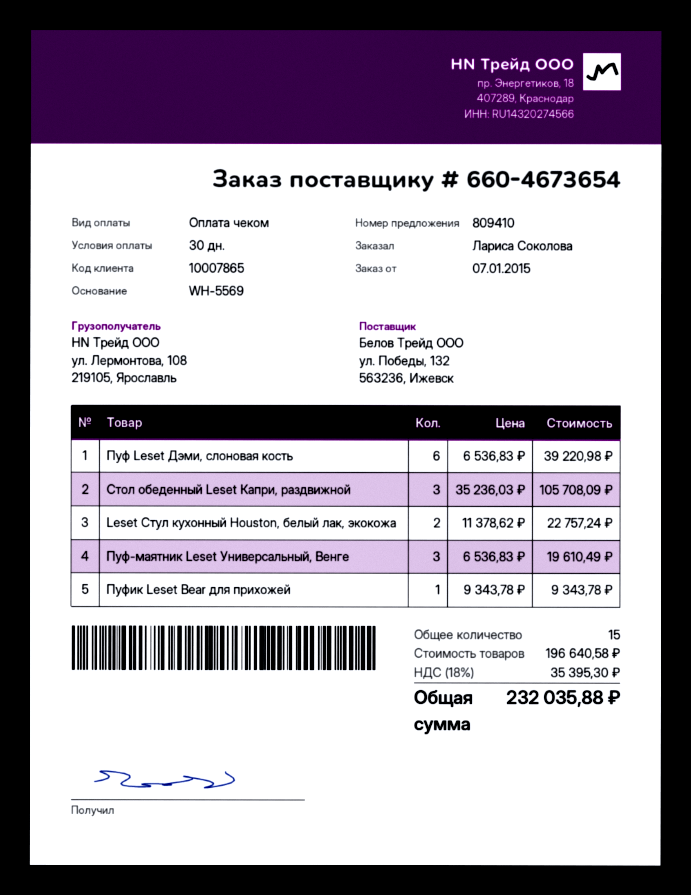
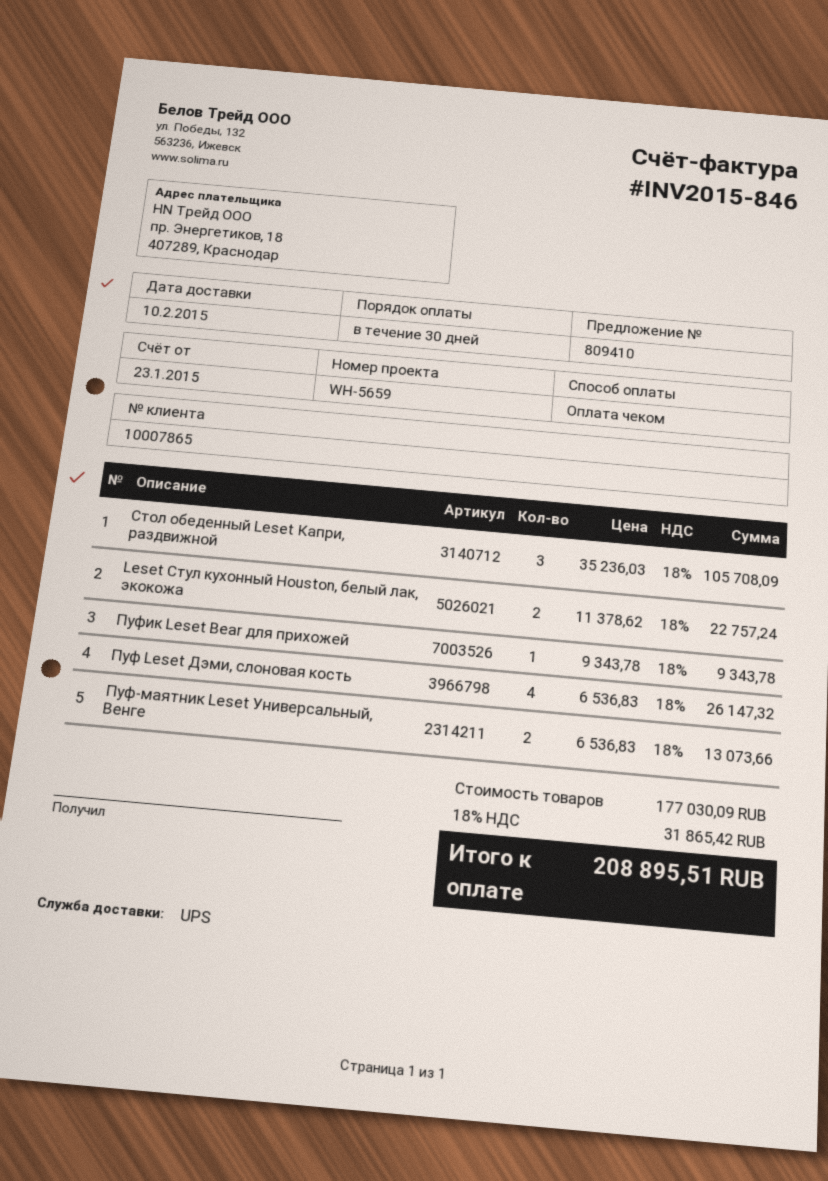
reference: WH-5569 -> WH-5659
Пуф Leset Дэми, слоновая кость: 6 x 6536.83 = 39220.98 -> 4 x 6536.83 = 26147.32
Пуф-маятник Leset Универсальный, Венге: 3 x 6536.83 = 19610.49 -> 2 x 6536.83 = 13073.66
subtotal: 196640.58 -> 177030.09
tax: 18% = 35395.30 -> 18% = 31865.42
total: 232035.88 -> 208895.51

